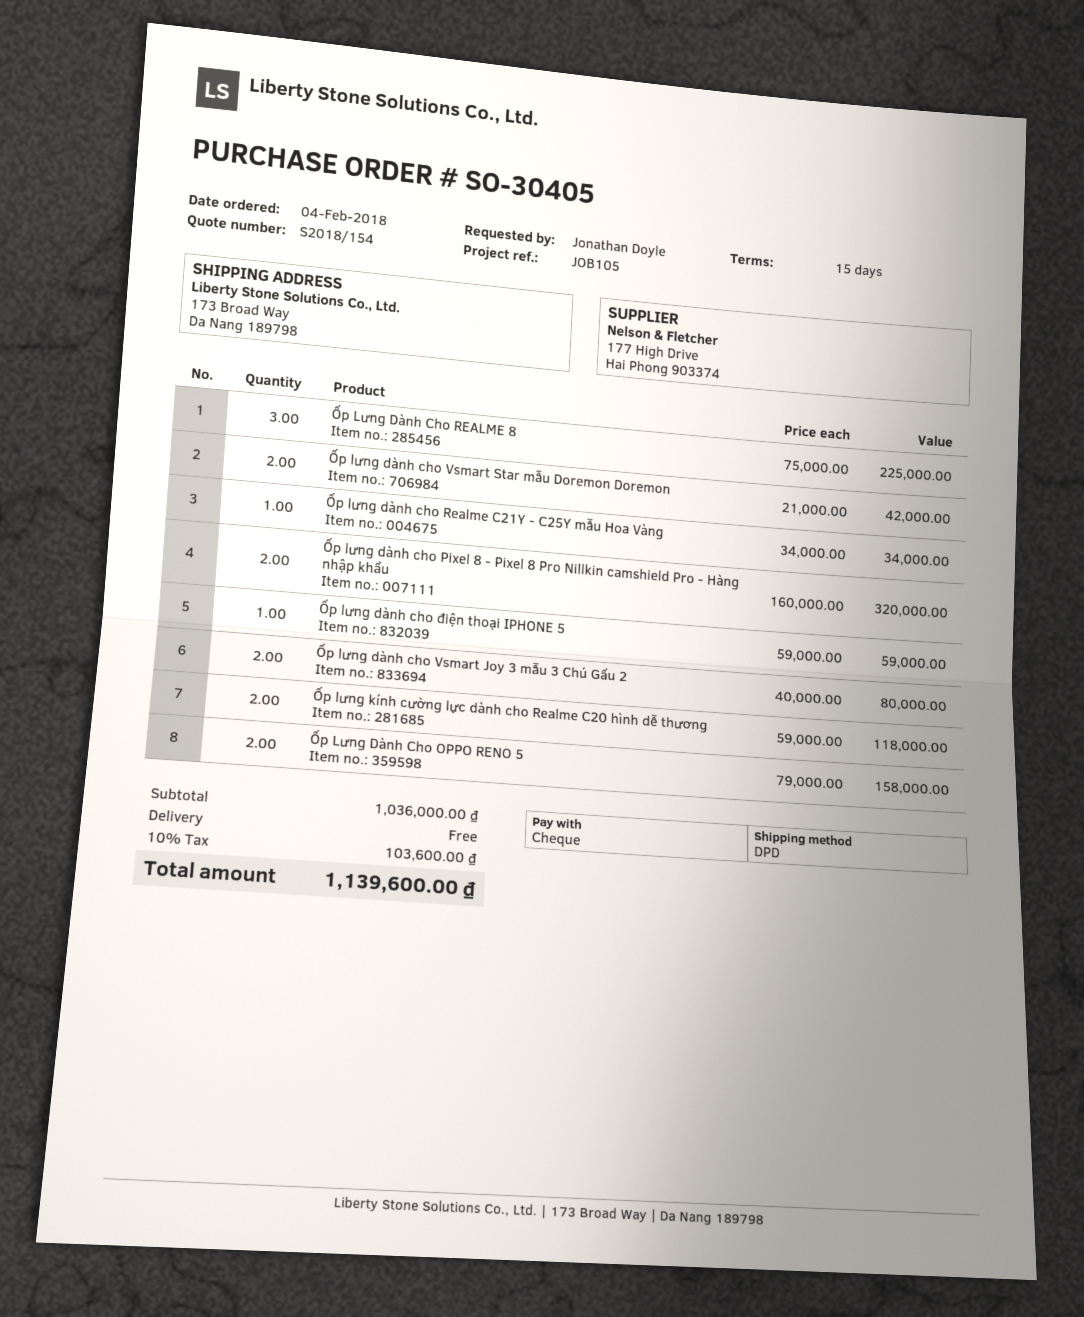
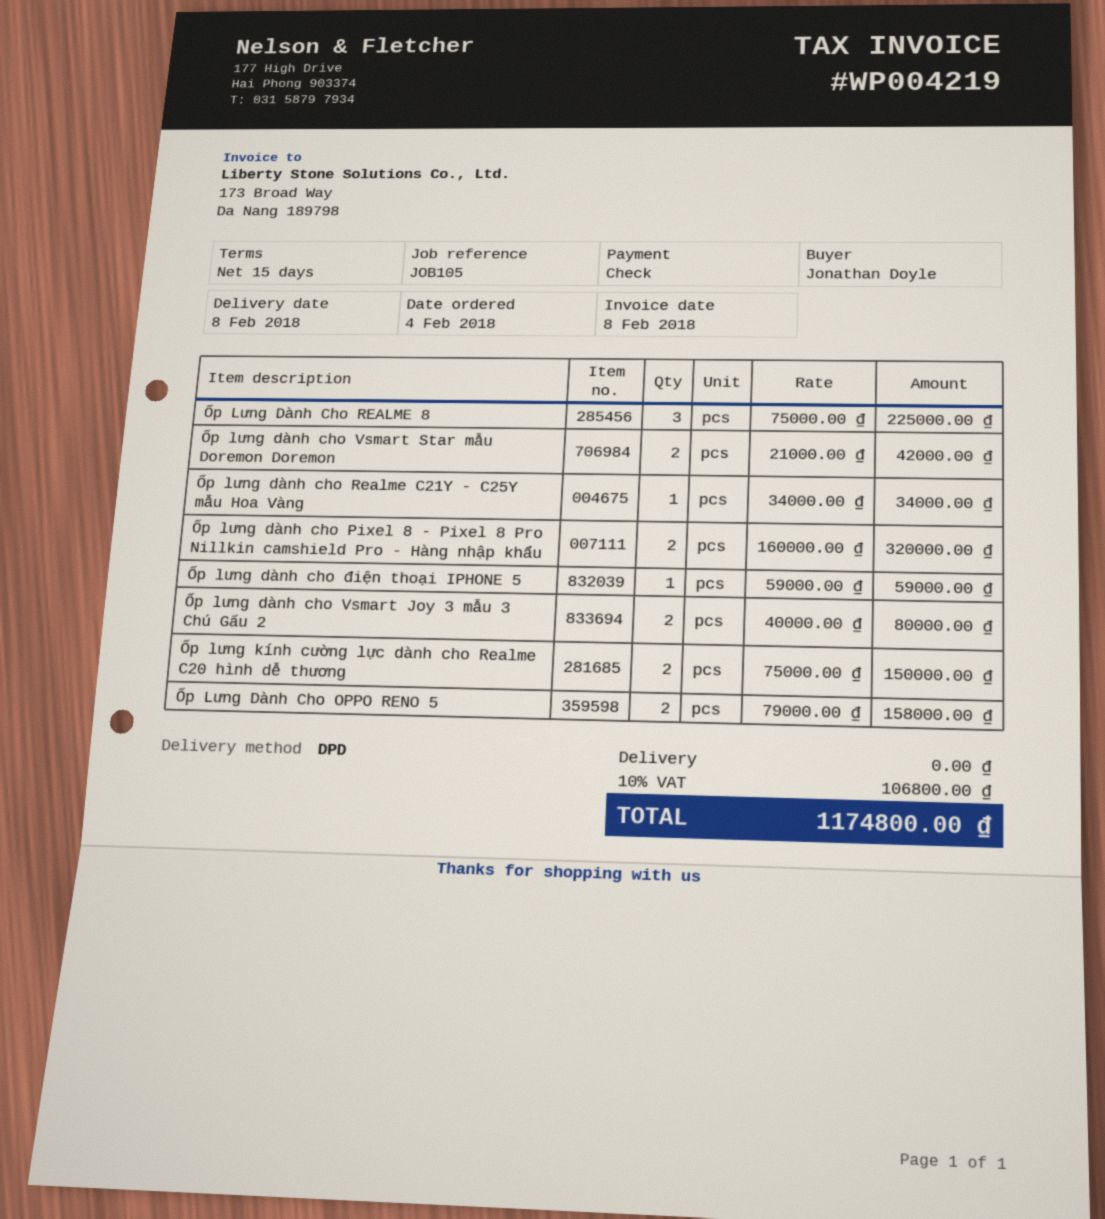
Ốp lưng kính cường lực dành cho Realme C20 hình dễ thương: 2 x 59000.00 = 118000.00 -> 2 x 75000.00 = 150000.00
tax: 10% = 103600.00 -> 10% = 106800.00
total: 1139600.00 -> 1174800.00

